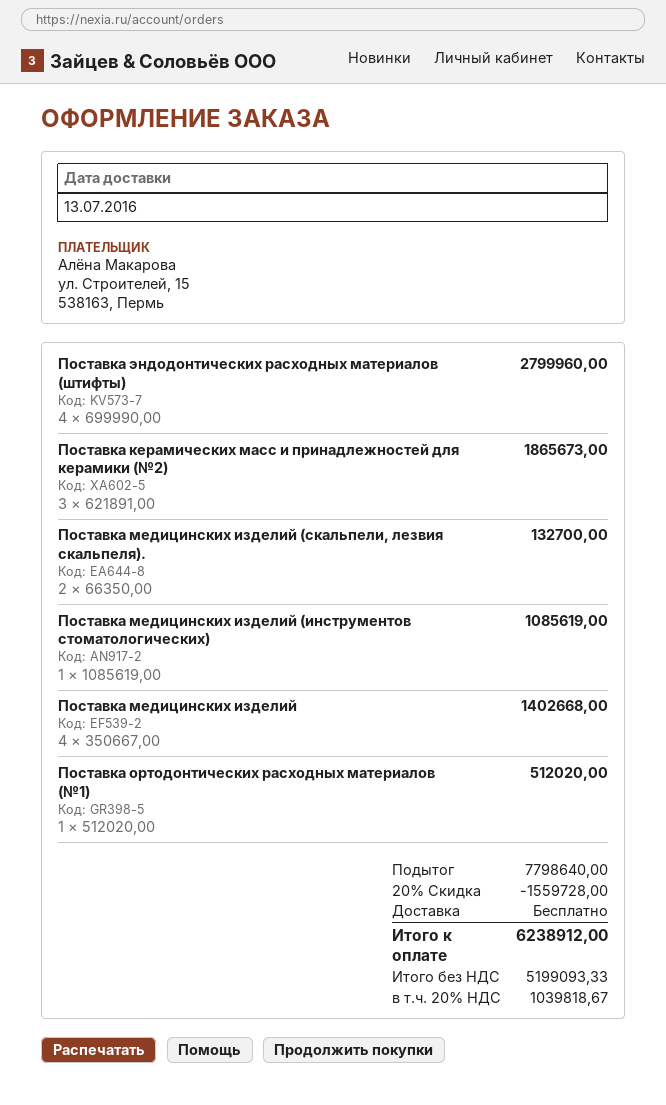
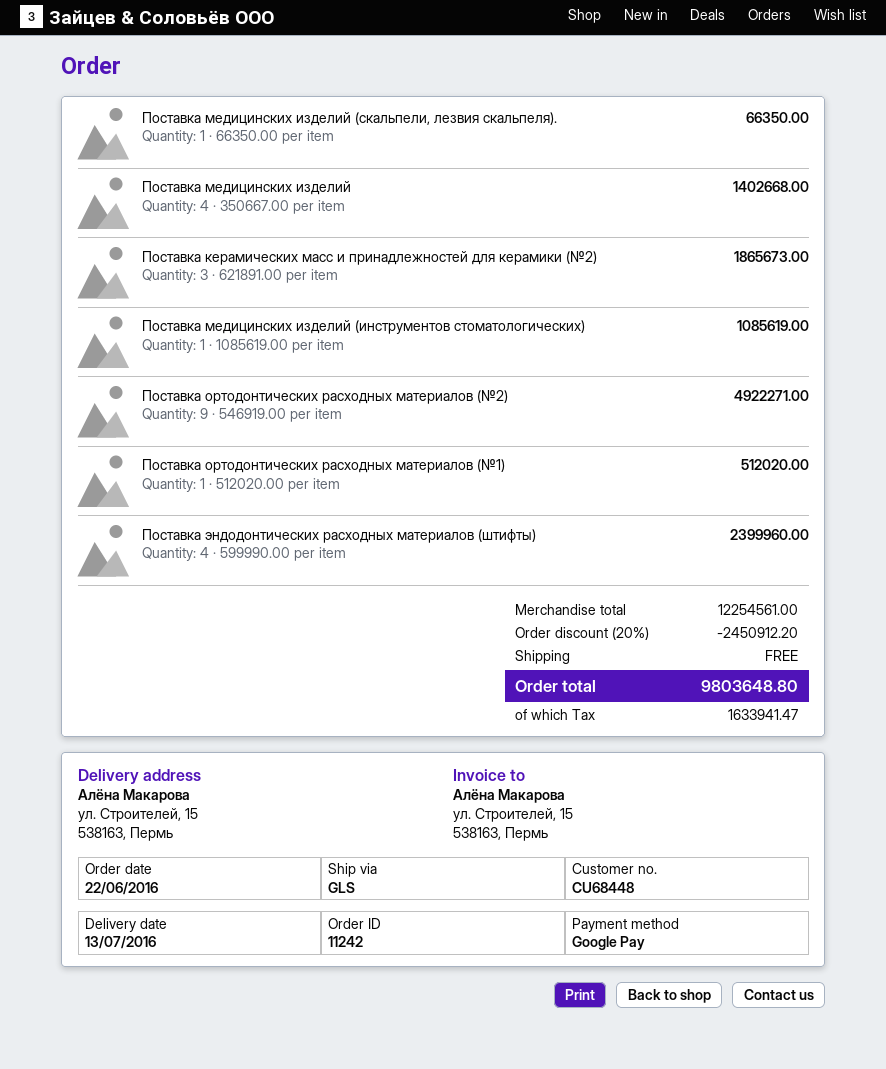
Поставка эндодонтических расходных материалов (штифты): 4 x 699990.00 = 2799960.00 -> 4 x 599990.00 = 2399960.00
Поставка медицинских изделий (скальпели, лезвия скальпеля).: 2 x 66350.00 = 132700.00 -> 1 x 66350.00 = 66350.00
Поставка ортодонтических расходных материалов (№2): none -> 9 x 546919.00 = 4922271.00
subtotal: 7798640.00 -> 12254561.00
discount: 20% = 1559728.00 -> 20% = 2450912.20
tax: 1039818.67 -> 1633941.47
total: 6238912.00 -> 9803648.80

